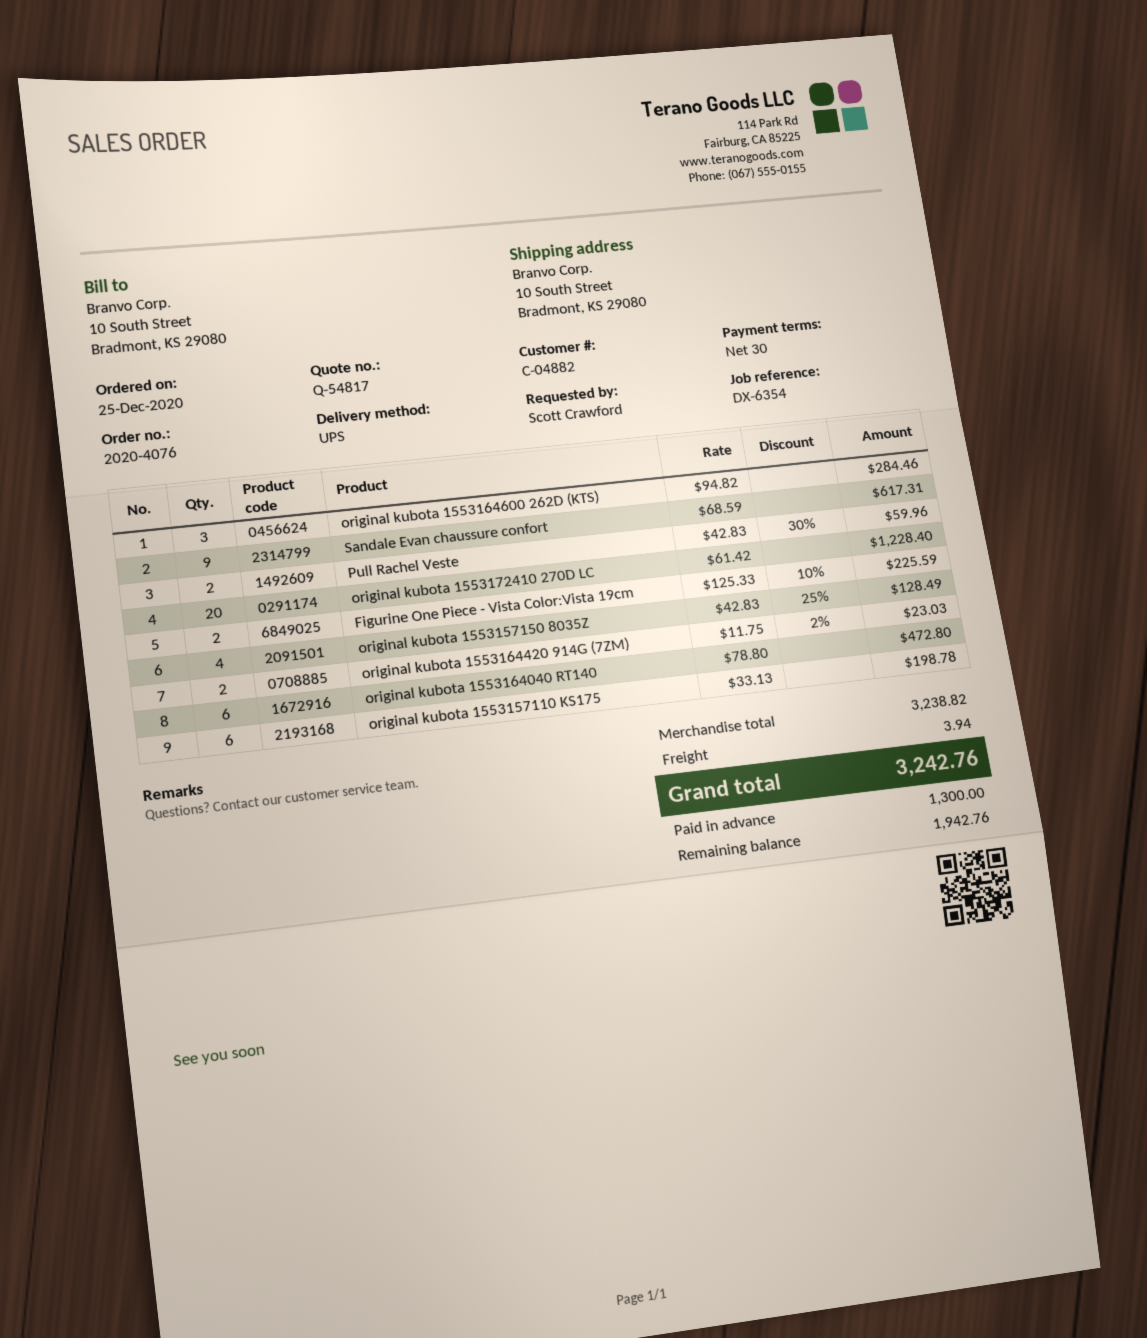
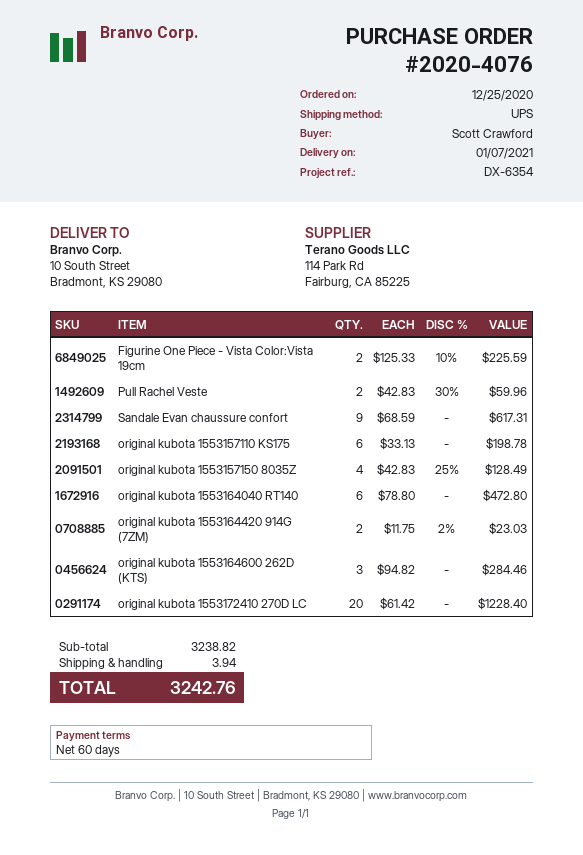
payment terms: 30 days -> 60 days

